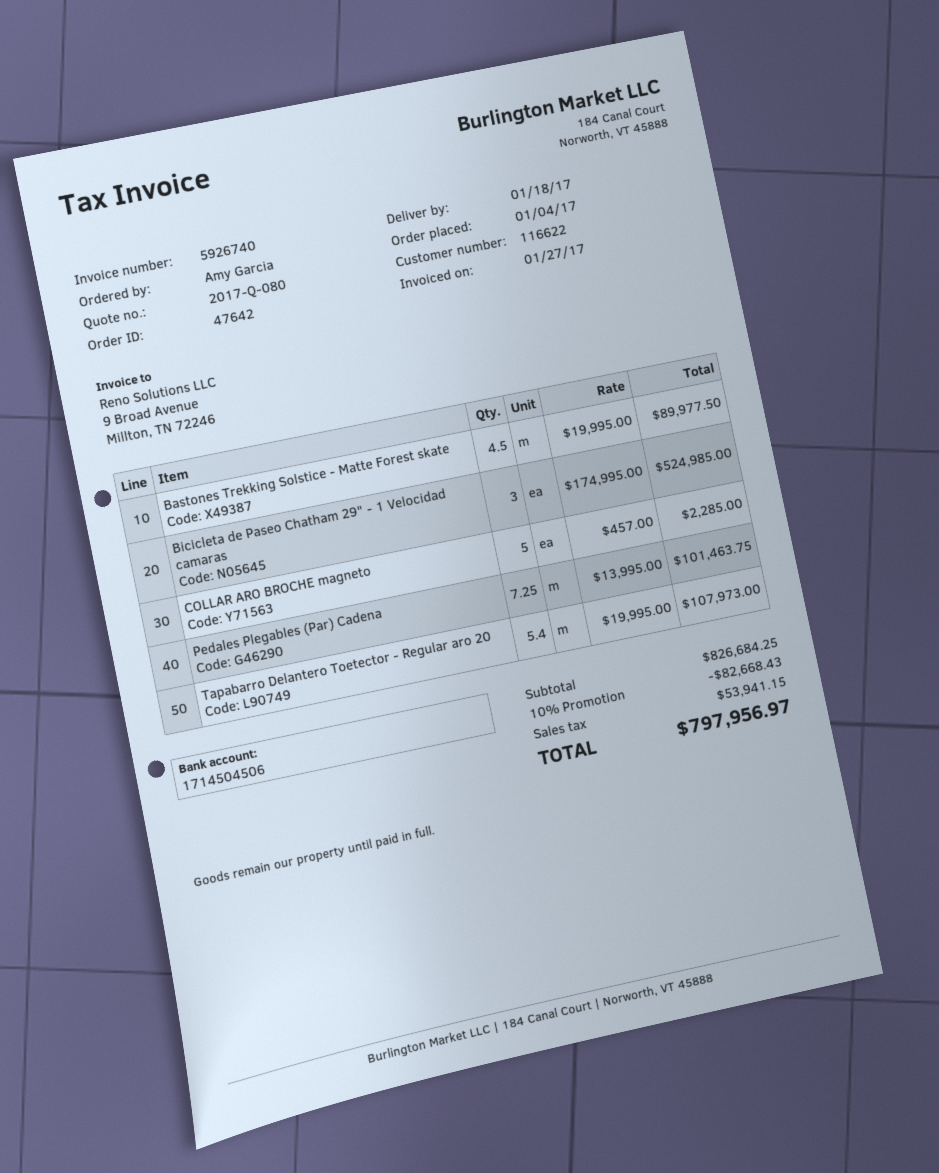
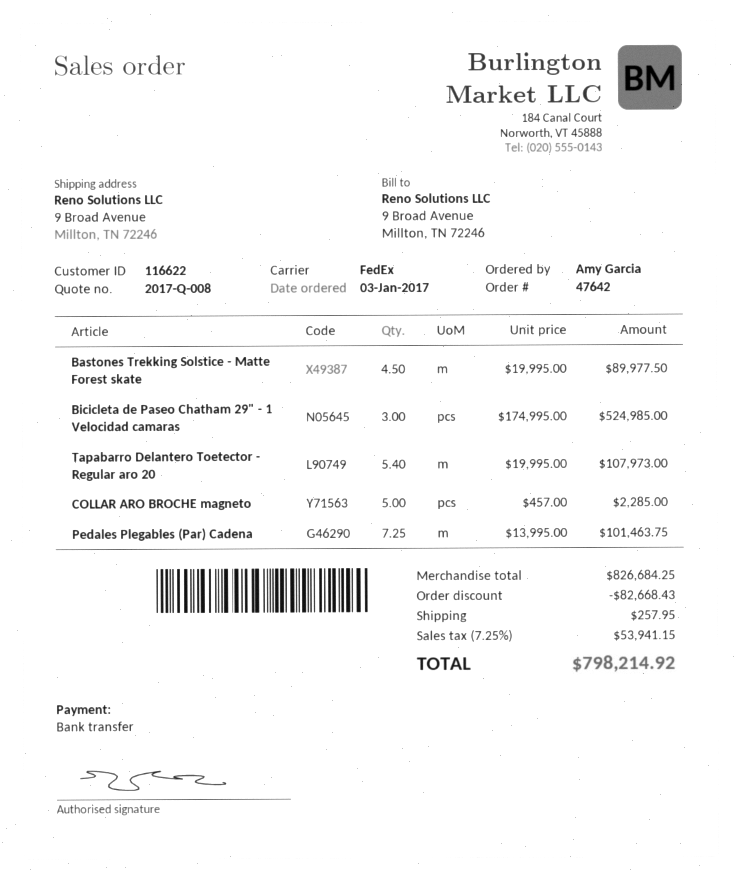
quote number: 2017-Q-080 -> 2017-Q-008
order date: 2017-01-04 -> 2017-01-03
shipping: none -> 257.95
total: 797956.97 -> 798214.92

